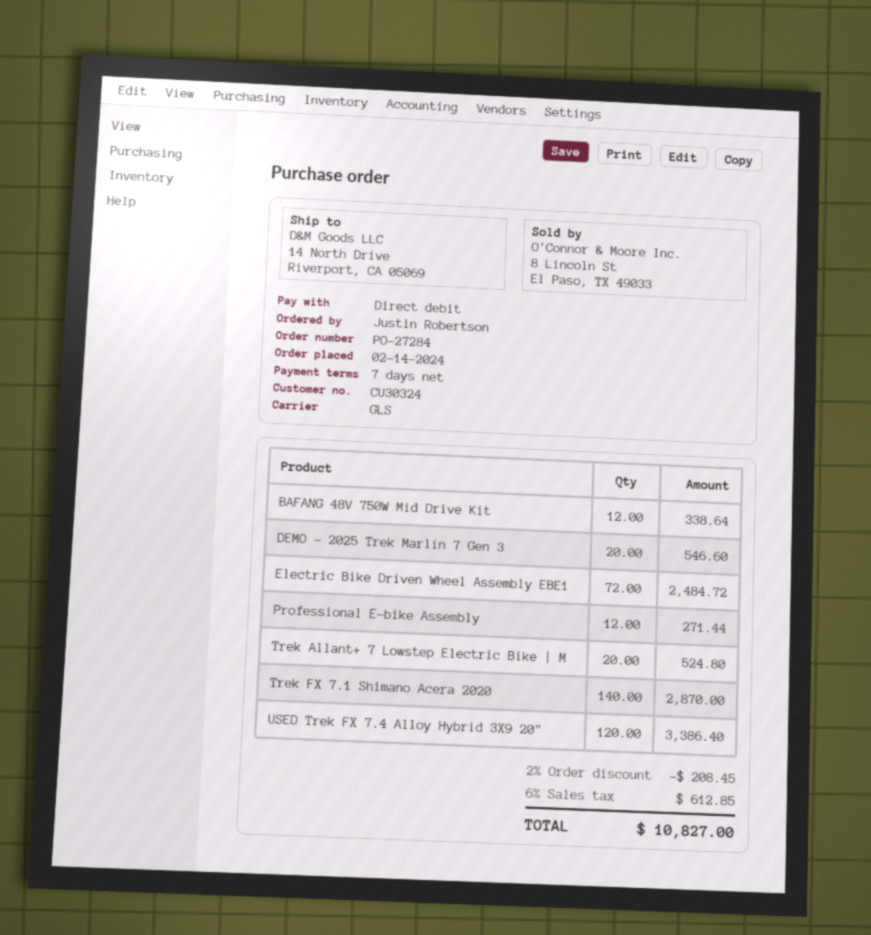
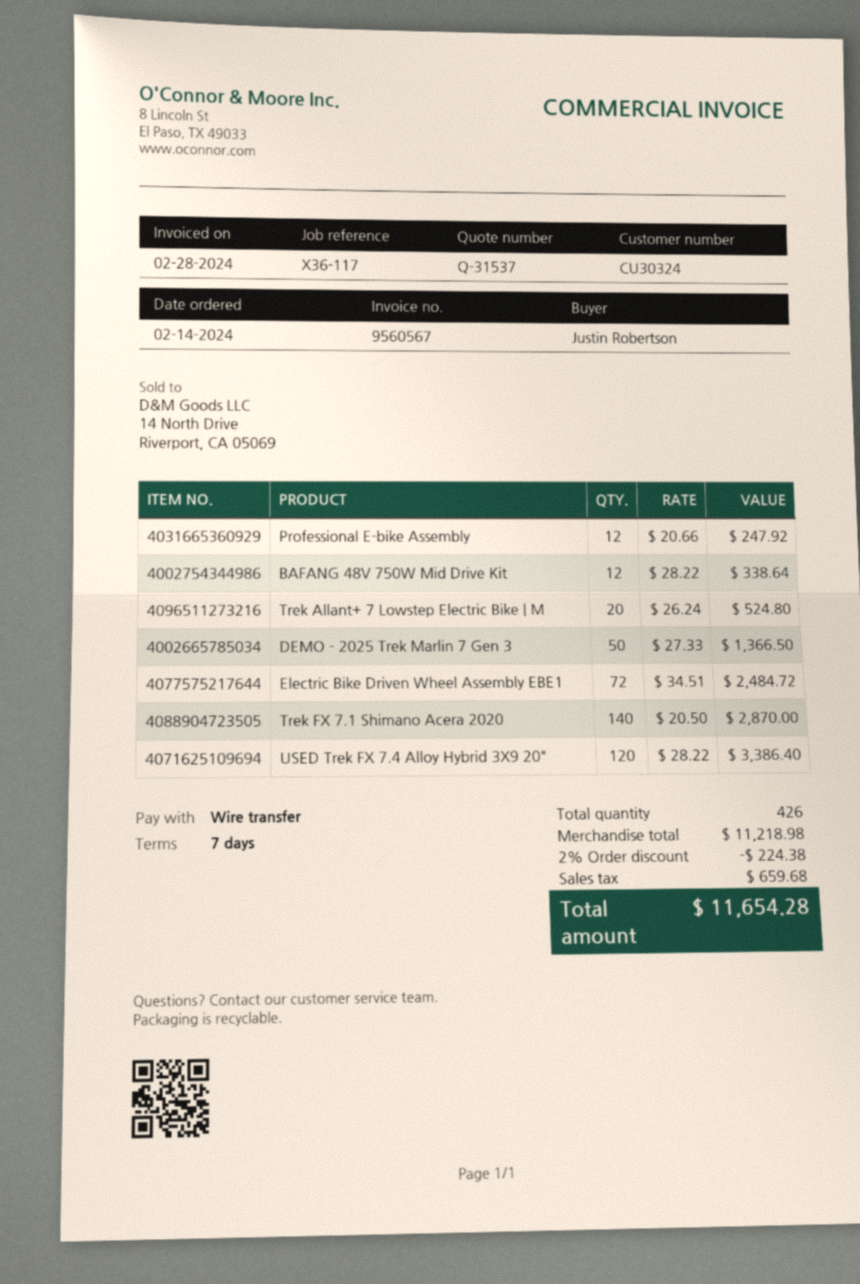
payment method: direct debit -> bank transfer
DEMO - 2025 Trek Marlin 7 Gen 3: 20 for 546.60 -> 50 for 1366.50
Professional E-bike Assembly: 12 for 271.44 -> 12 for 247.92
discount: 2% = 208.45 -> 2% = 224.38
tax: 612.85 -> 659.68
total: 10827.00 -> 11654.28

